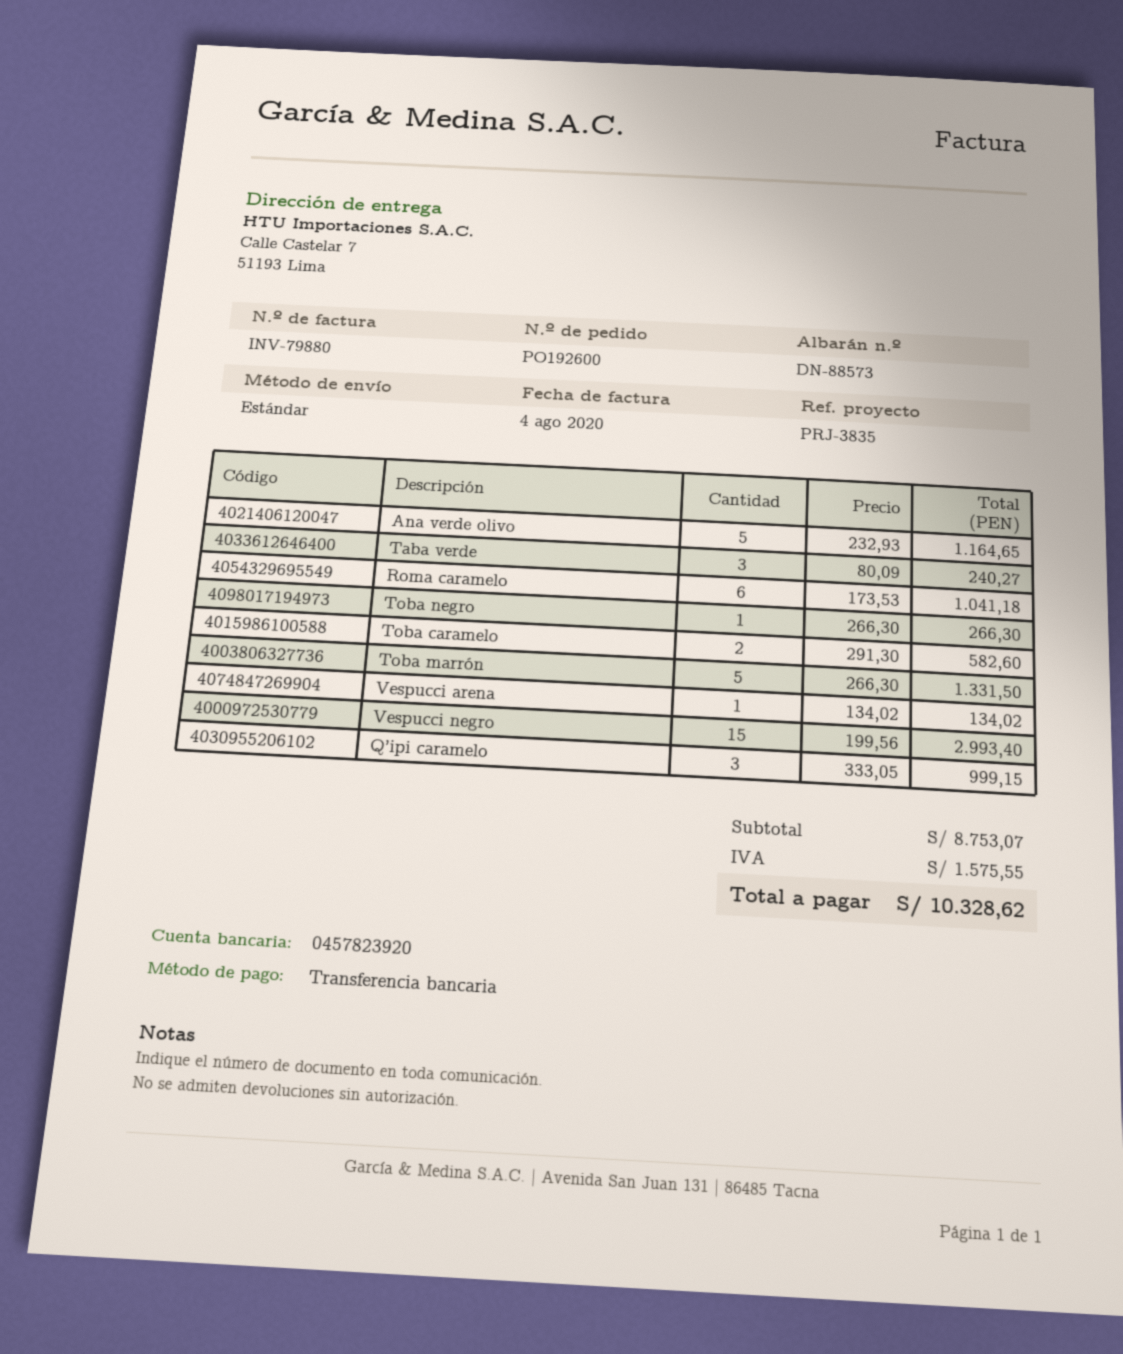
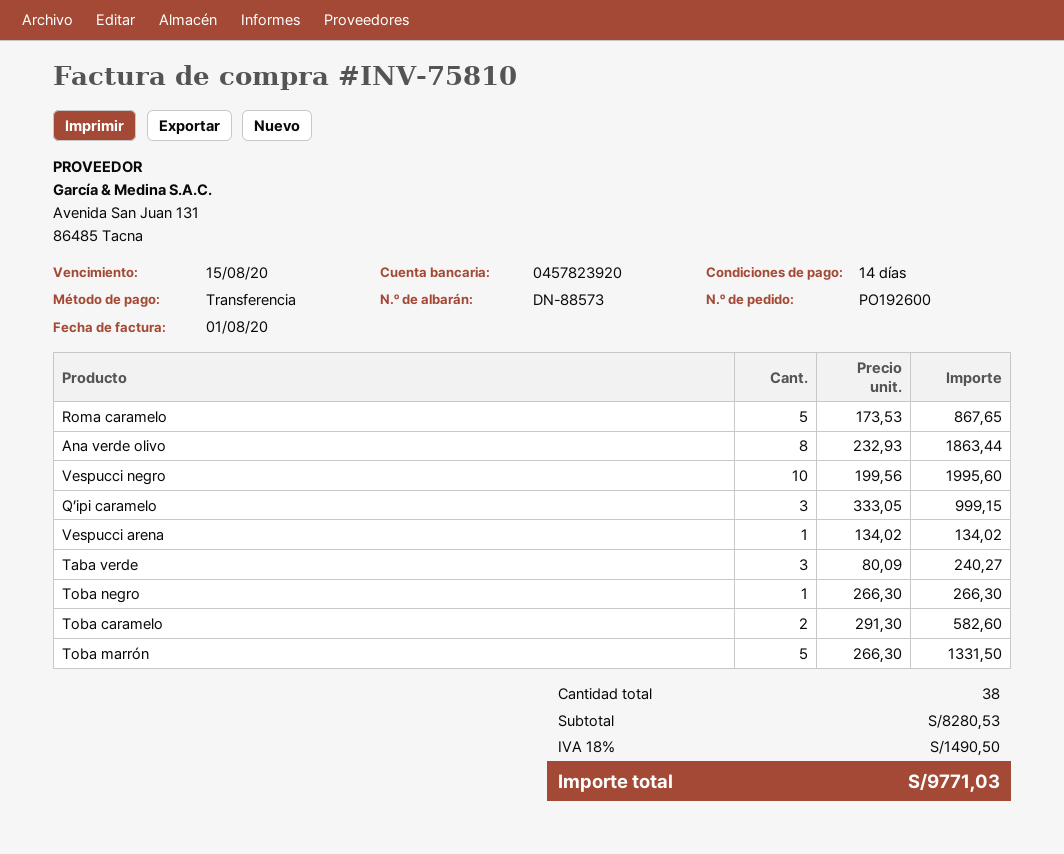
invoice number: INV-79880 -> INV-75810
invoice date: 2020-08-04 -> 2020-08-01
Ana verde olivo: 5 x 232.93 = 1164.65 -> 8 x 232.93 = 1863.44
Roma caramelo: 6 x 173.53 = 1041.18 -> 5 x 173.53 = 867.65
Vespucci negro: 15 x 199.56 = 2993.40 -> 10 x 199.56 = 1995.60
subtotal: 8753.07 -> 8280.53
tax: 1575.55 -> 1490.50
total: 10328.62 -> 9771.03

